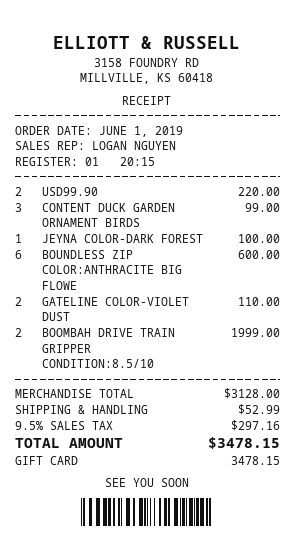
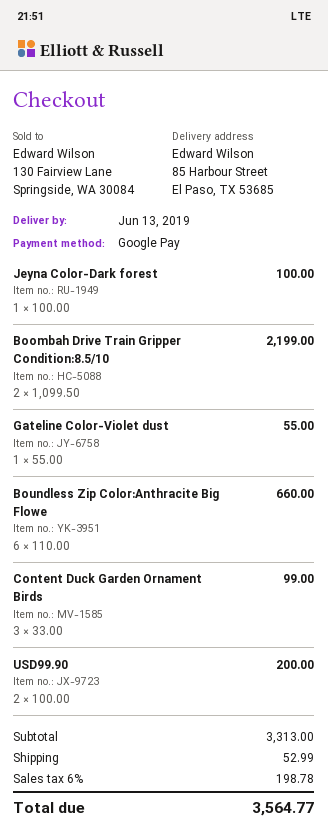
payment method: gift card -> Google Pay
USD99.90: 2 for 220.00 -> 2 for 200.00
BOUNDLESS ZIP COLOR:ANTHRACITE BIG FLOWE: 6 for 600.00 -> 6 for 660.00
GATELINE COLOR-VIOLET DUST: 2 for 110.00 -> 1 for 55.00
BOOMBAH DRIVE TRAIN GRIPPER CONDITION:8.5/10: 2 for 1999.00 -> 2 for 2199.00
subtotal: 3128.00 -> 3313.00
tax: 9.5% = 297.16 -> 6% = 198.78
total: 3478.15 -> 3564.77

